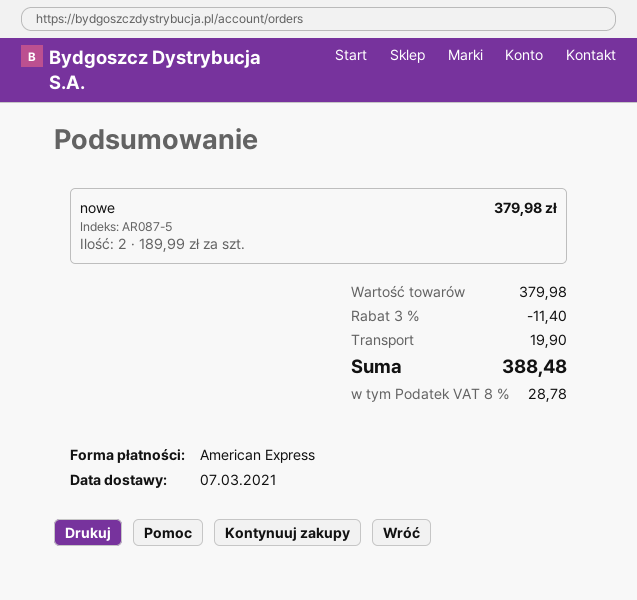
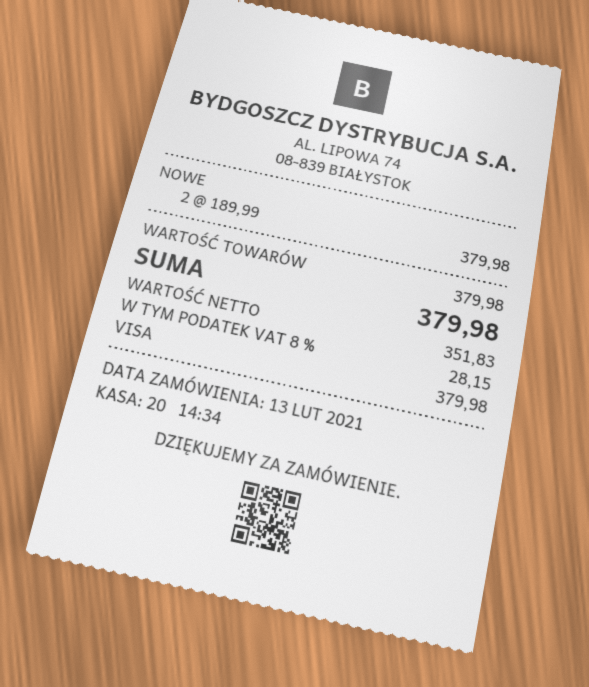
payment method: American Express -> Visa
discount: 3% = 11.40 -> none
shipping: 19.90 -> none
tax: 8% = 28.78 -> 8% = 28.15
total: 388.48 -> 379.98

